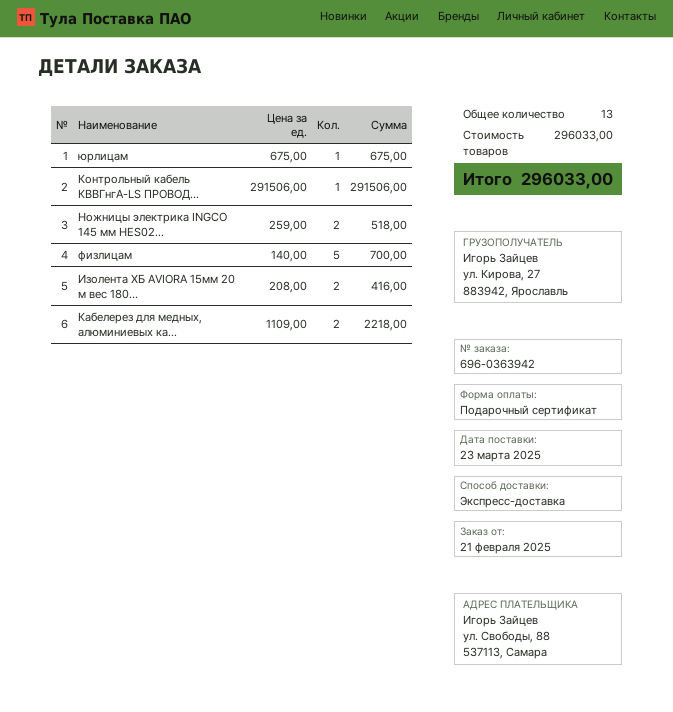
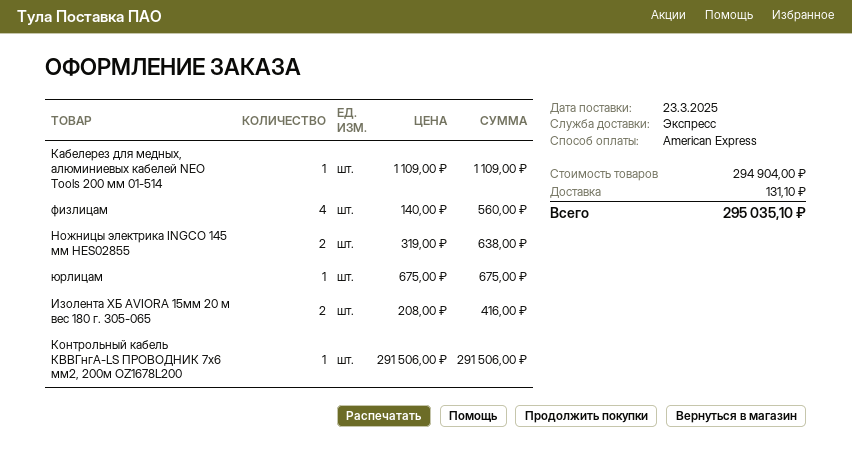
payment method: gift card -> American Express
Ножницы электрика INGCO 145 мм HES02...: 2 x 259.00 = 518.00 -> 2 x 319.00 = 638.00
физлицам: 5 x 140.00 = 700.00 -> 4 x 140.00 = 560.00
Кабелерез для медных, алюминиевых ка...: 2 x 1109.00 = 2218.00 -> 1 x 1109.00 = 1109.00
subtotal: 296033.00 -> 294904.00
shipping: none -> 131.10
total: 296033.00 -> 295035.10

